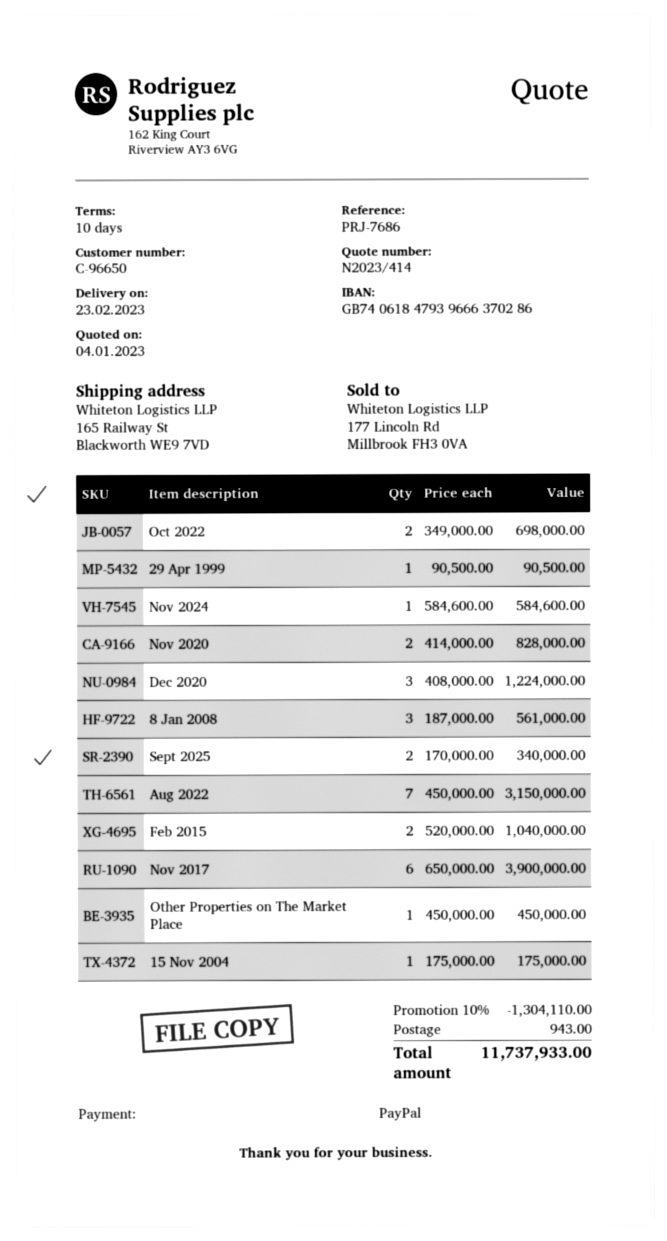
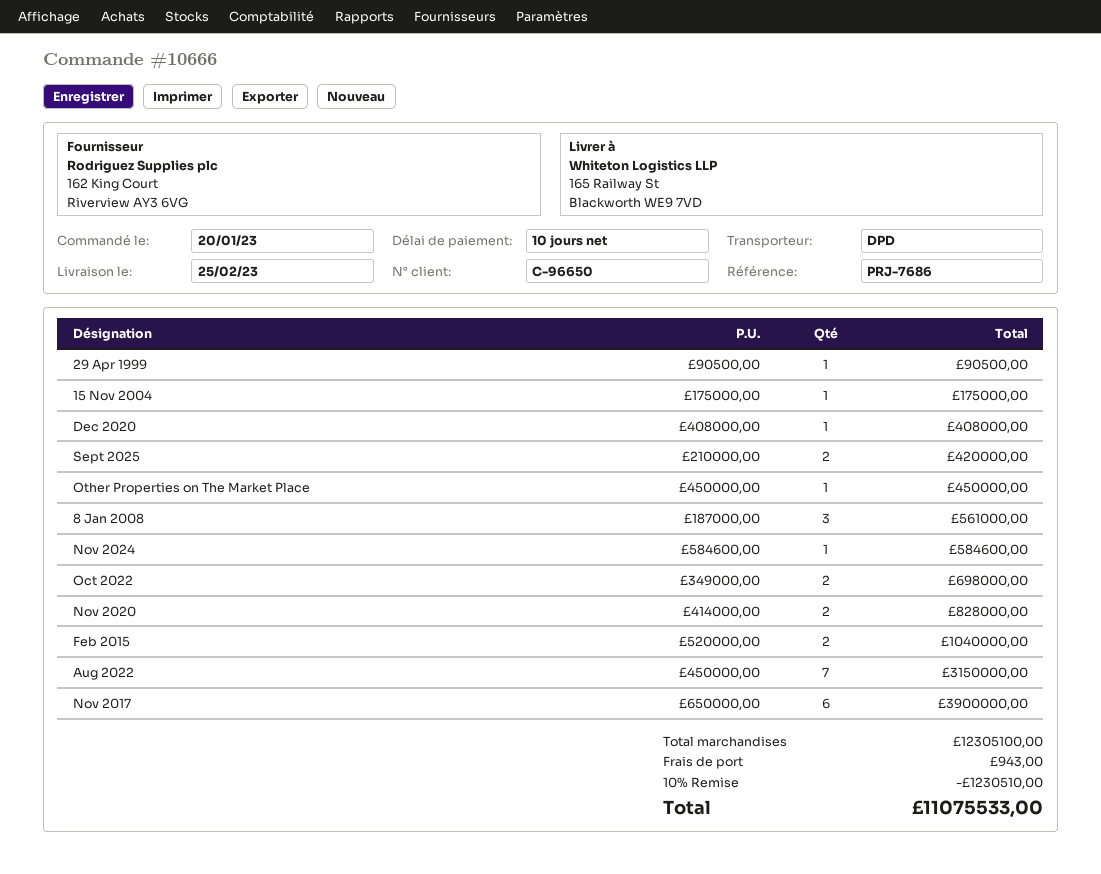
delivery date: 2023-02-23 -> 2023-02-25
Dec 2020: 3 x 408000.00 = 1224000.00 -> 1 x 408000.00 = 408000.00
Sept 2025: 2 x 170000.00 = 340000.00 -> 2 x 210000.00 = 420000.00
discount: 10% = 1304110.00 -> 10% = 1230510.00
total: 11737933.00 -> 11075533.00

